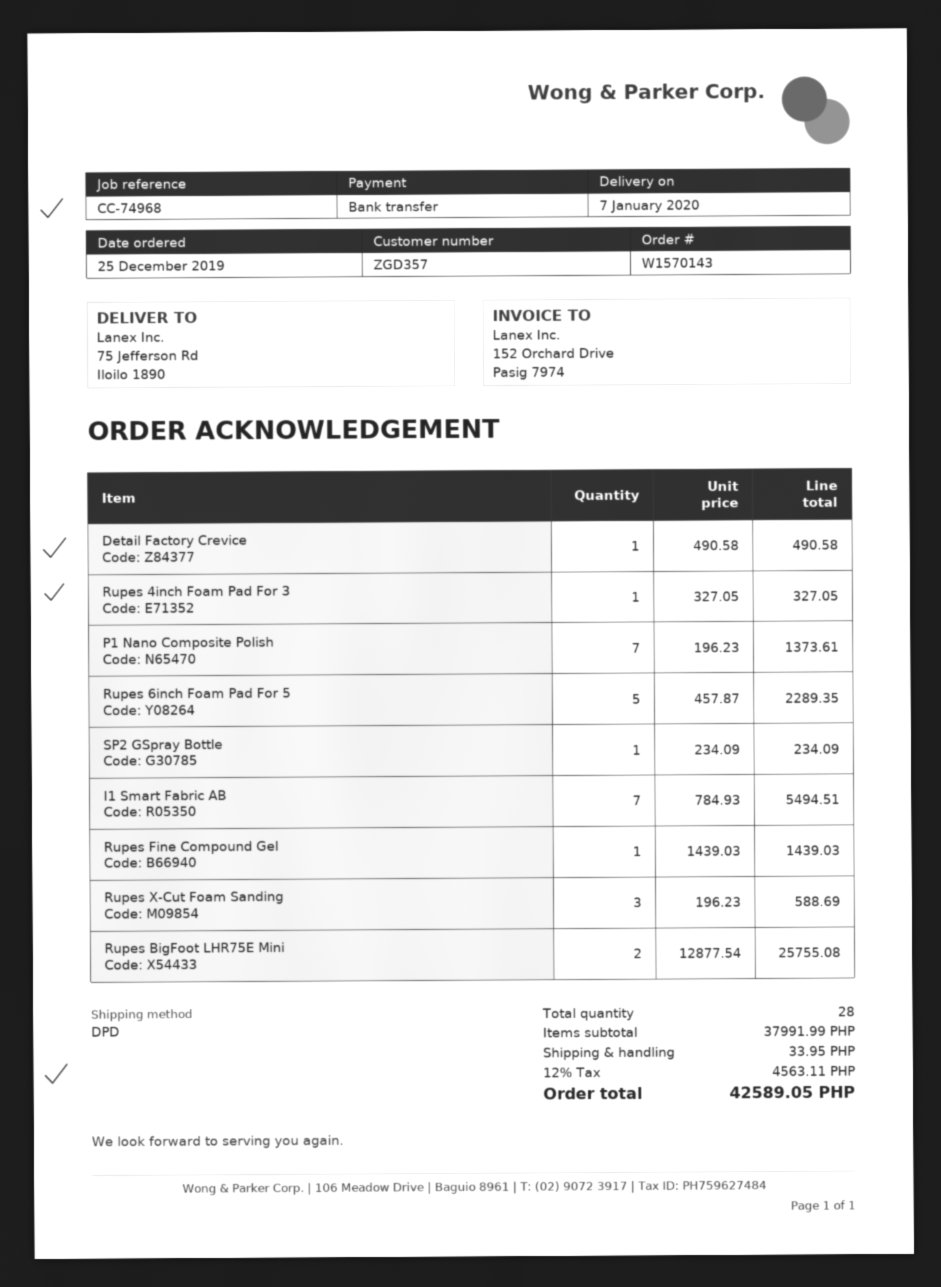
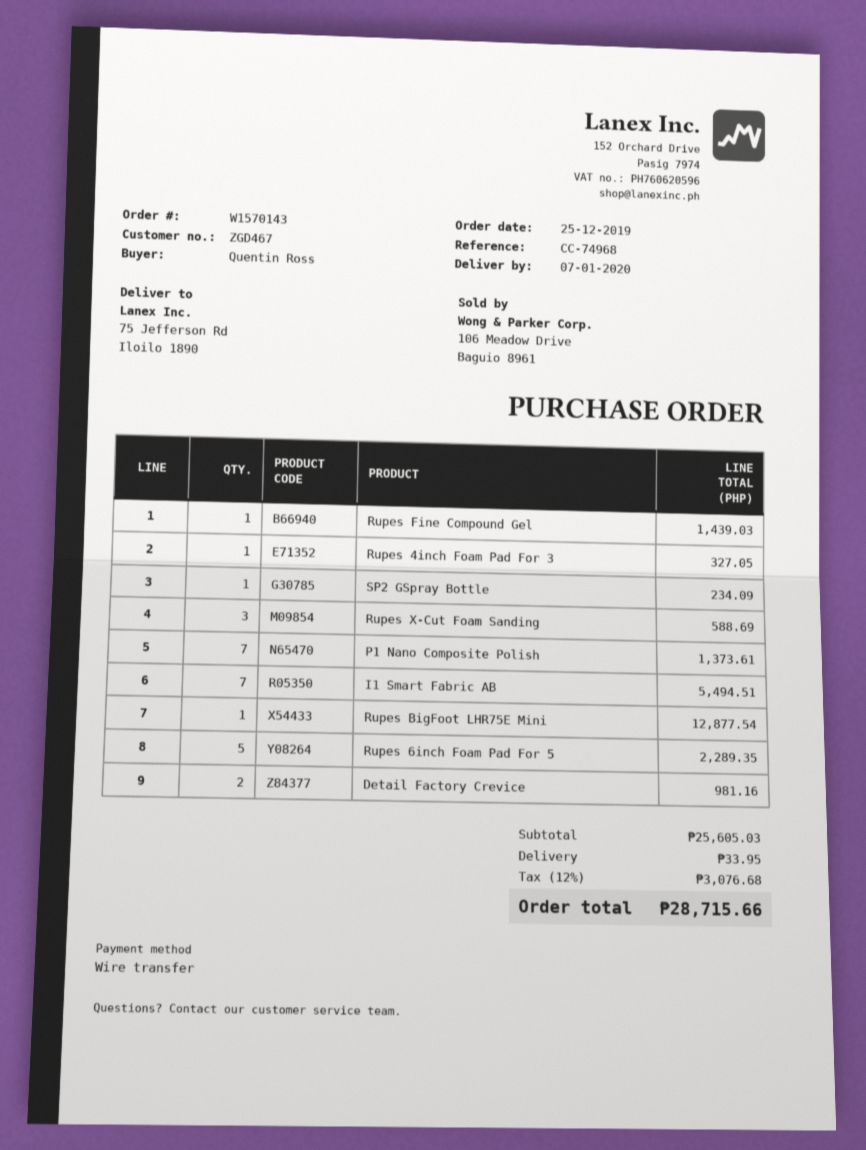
customer number: ZGD357 -> ZGD467
Detail Factory Crevice: 1 for 490.58 -> 2 for 981.16
Rupes BigFoot LHR75E Mini: 2 for 25755.08 -> 1 for 12877.54
subtotal: 37991.99 -> 25605.03
tax: 12% = 4563.11 -> 12% = 3076.68
total: 42589.05 -> 28715.66

